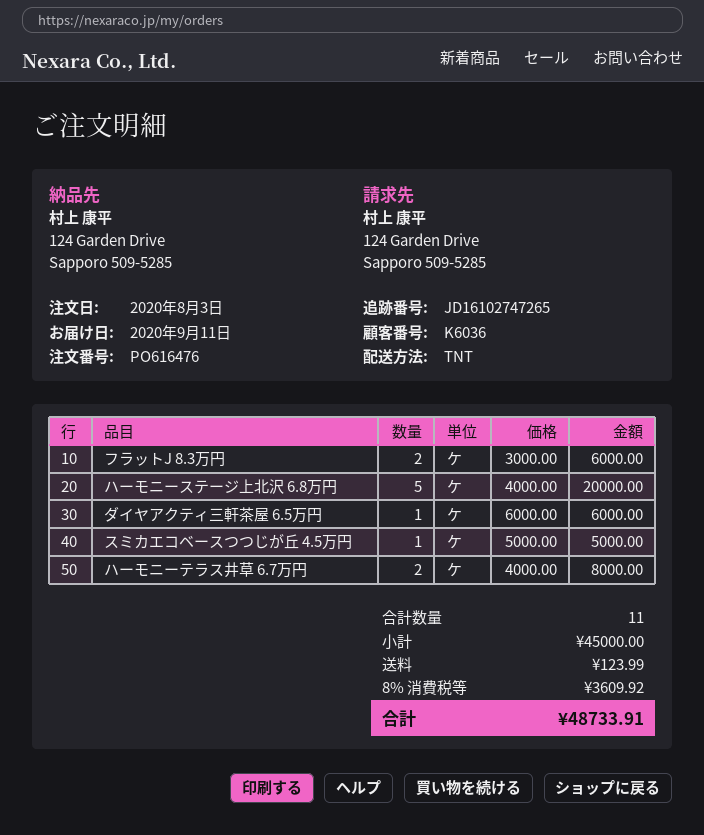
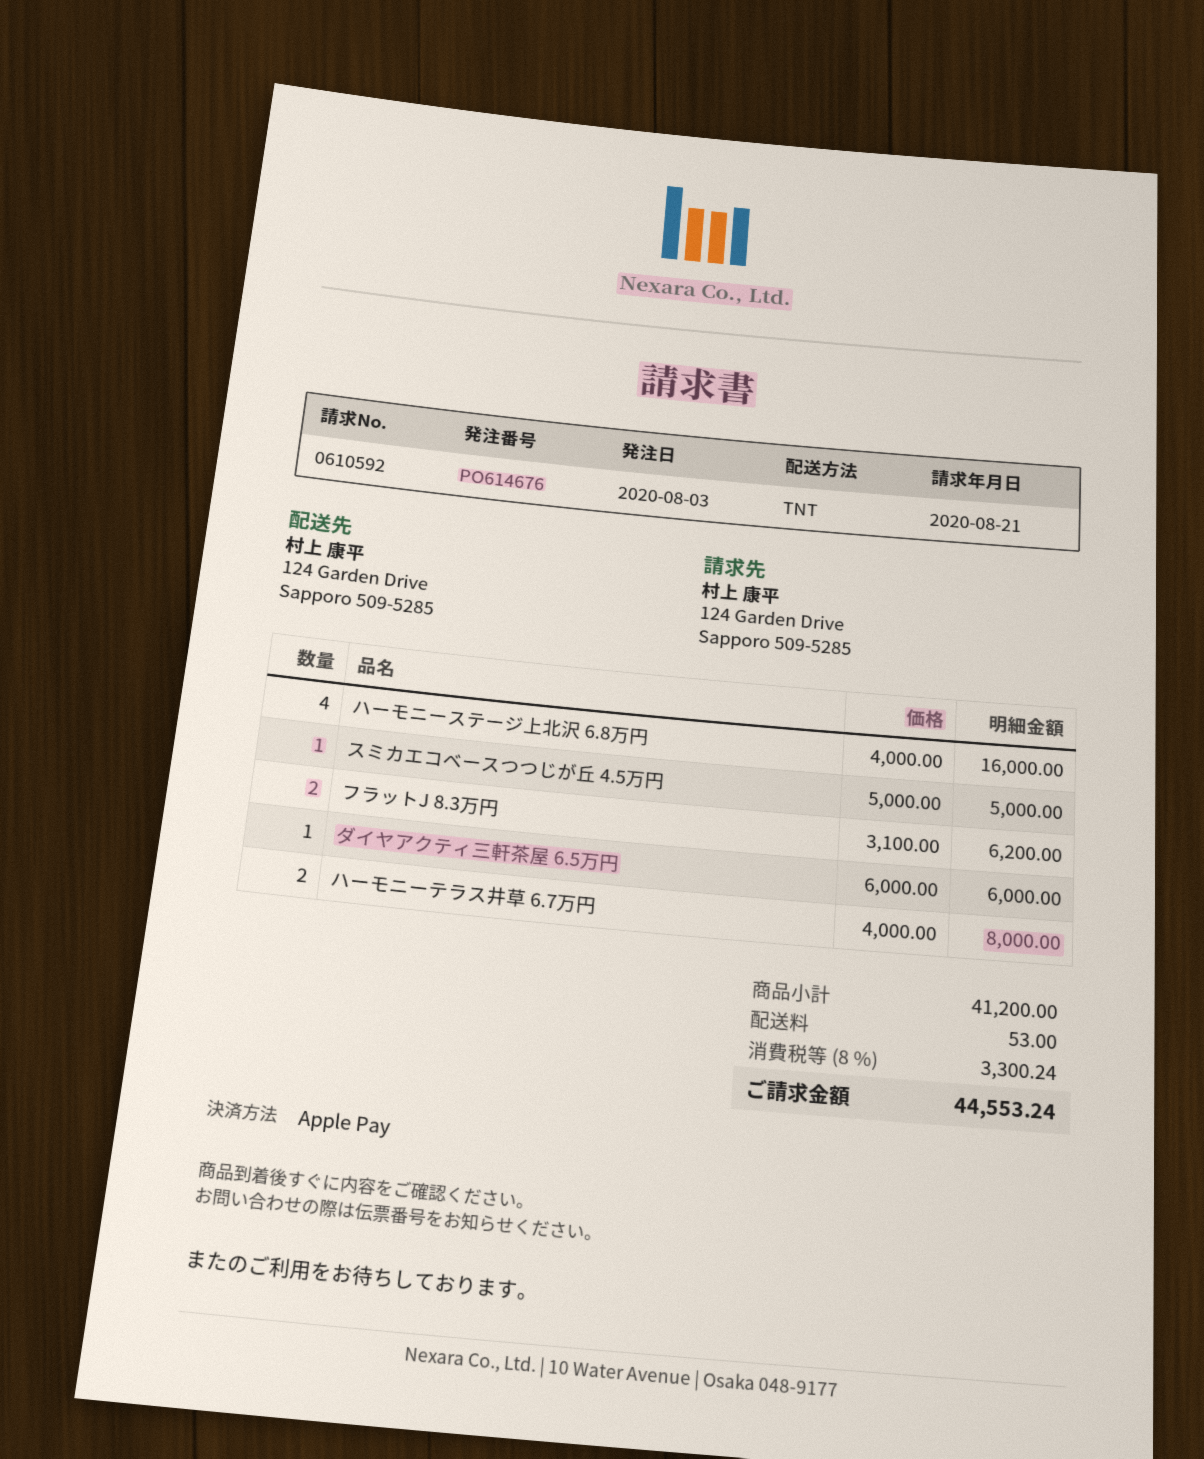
order number: PO616476 -> PO614676
フラットJ 8.3万円: 2 x 3000.00 = 6000.00 -> 2 x 3100.00 = 6200.00
ハーモニーステージ上北沢 6.8万円: 5 x 4000.00 = 20000.00 -> 4 x 4000.00 = 16000.00
subtotal: 45000.00 -> 41200.00
shipping: 123.99 -> 53.00
tax: 8% = 3609.92 -> 8% = 3300.24
total: 48733.91 -> 44553.24

